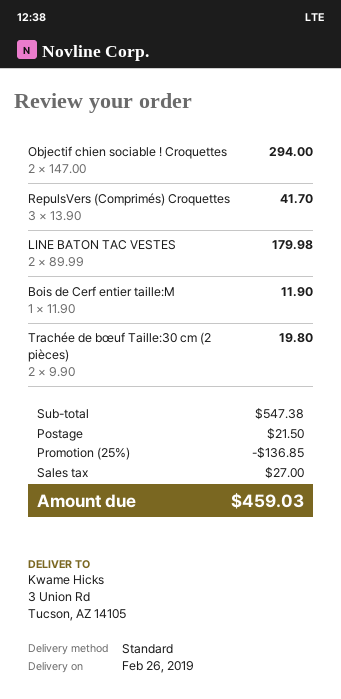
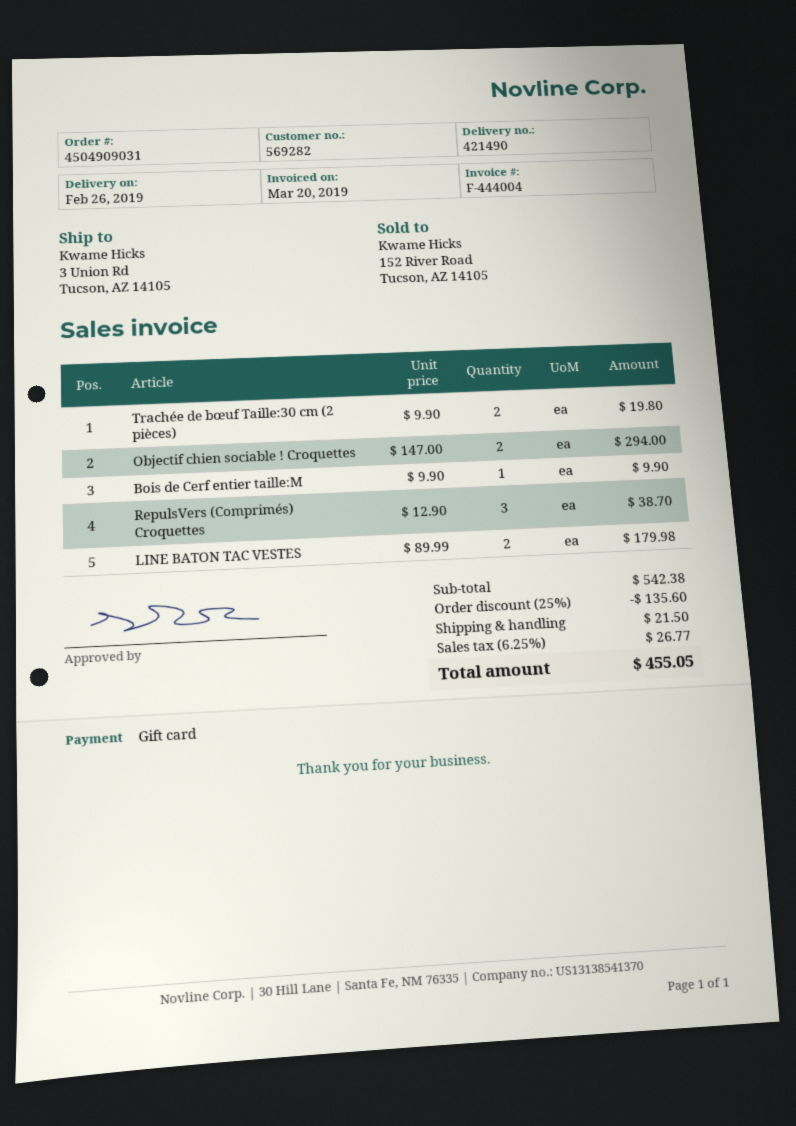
RepulsVers (Comprimés) Croquettes: 3 x 13.90 = 41.70 -> 3 x 12.90 = 38.70
Bois de Cerf entier taille:M: 1 x 11.90 = 11.90 -> 1 x 9.90 = 9.90
subtotal: 547.38 -> 542.38
discount: 25% = 136.85 -> 25% = 135.60
tax: 27.00 -> 26.77
total: 459.03 -> 455.05

